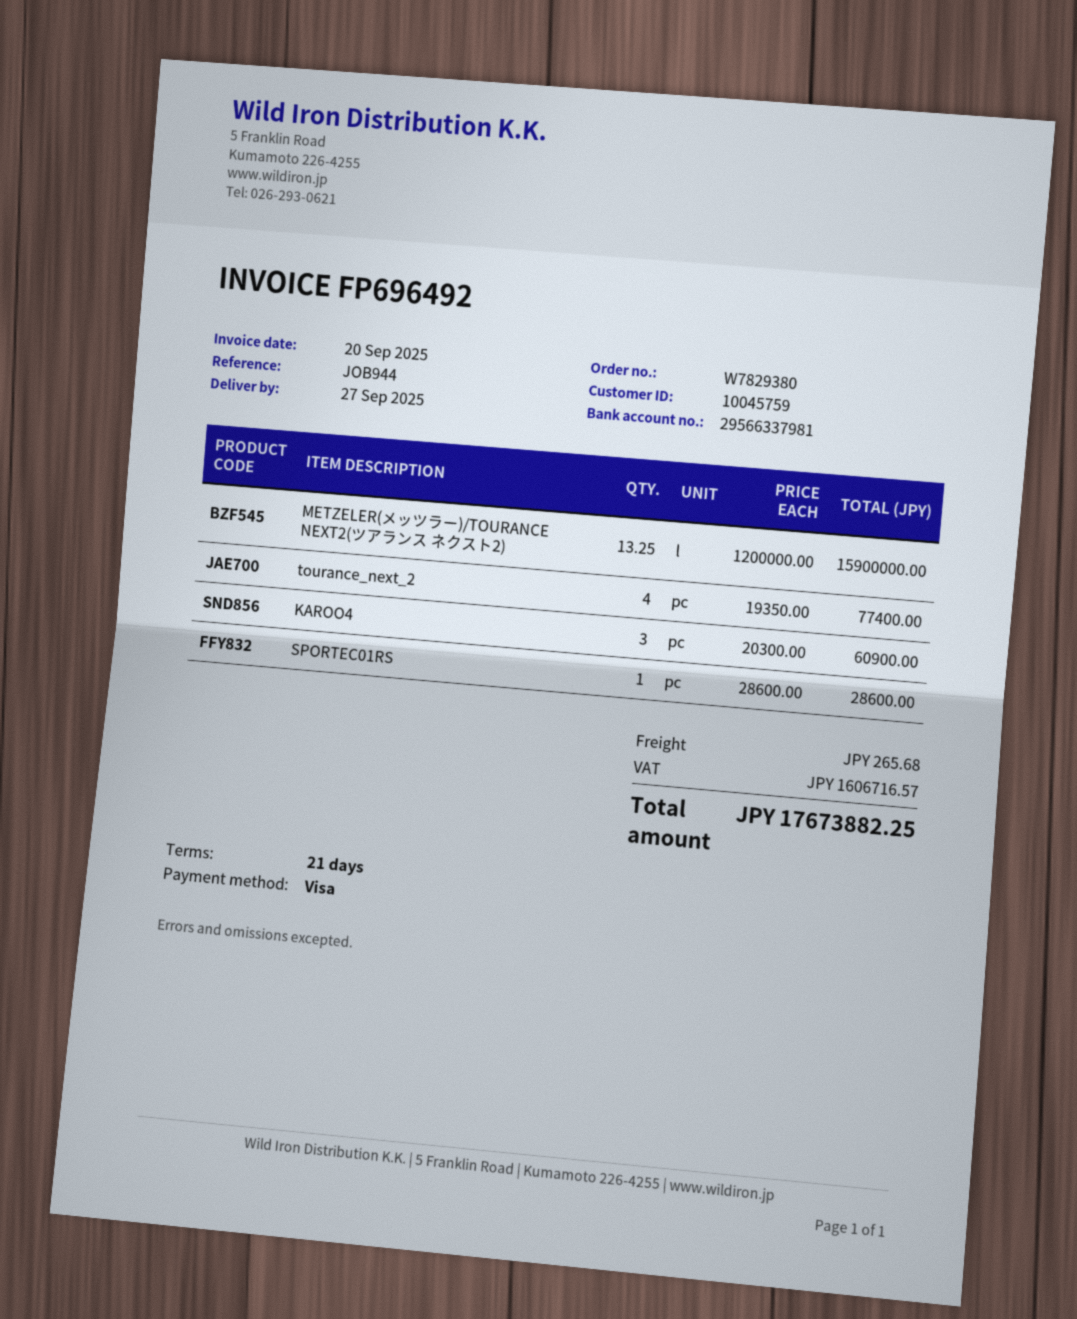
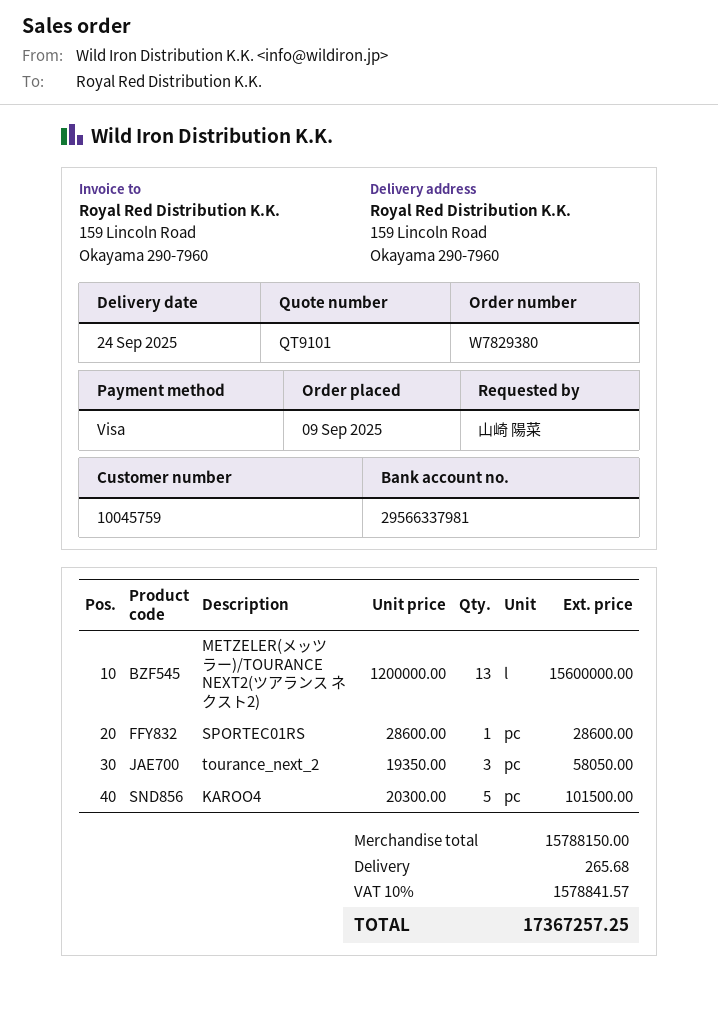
delivery date: 2025-09-27 -> 2025-09-24
METZELER(メッツラー)/TOURANCE NEXT2(ツアランス ネクスト2): 13.25 x 1200000.00 = 15900000.00 -> 13 x 1200000.00 = 15600000.00
tourance_next_2: 4 x 19350.00 = 77400.00 -> 3 x 19350.00 = 58050.00
KAROO4: 3 x 20300.00 = 60900.00 -> 5 x 20300.00 = 101500.00
tax: 1606716.57 -> 1578841.57
total: 17673882.25 -> 17367257.25

